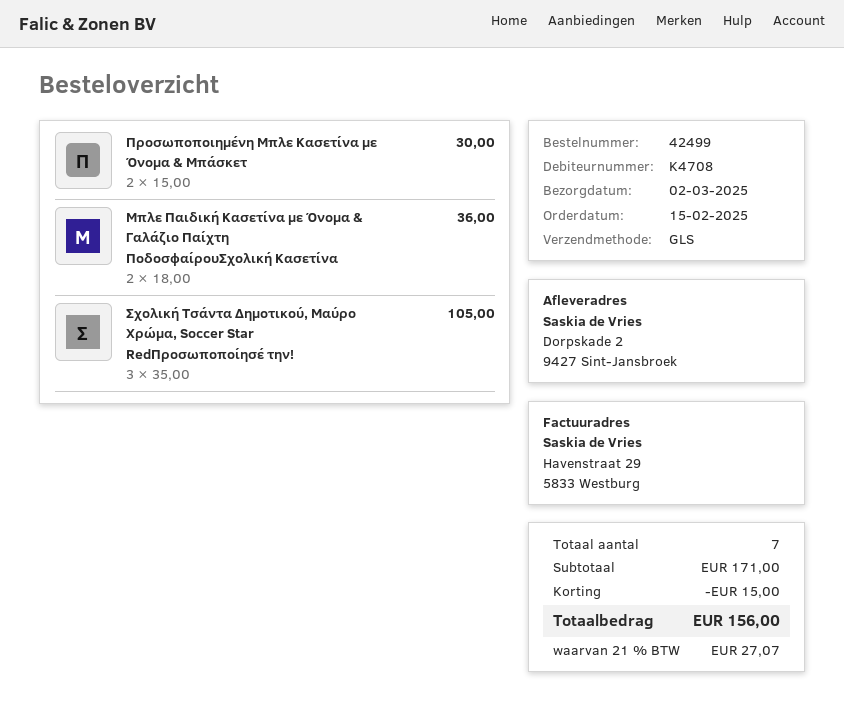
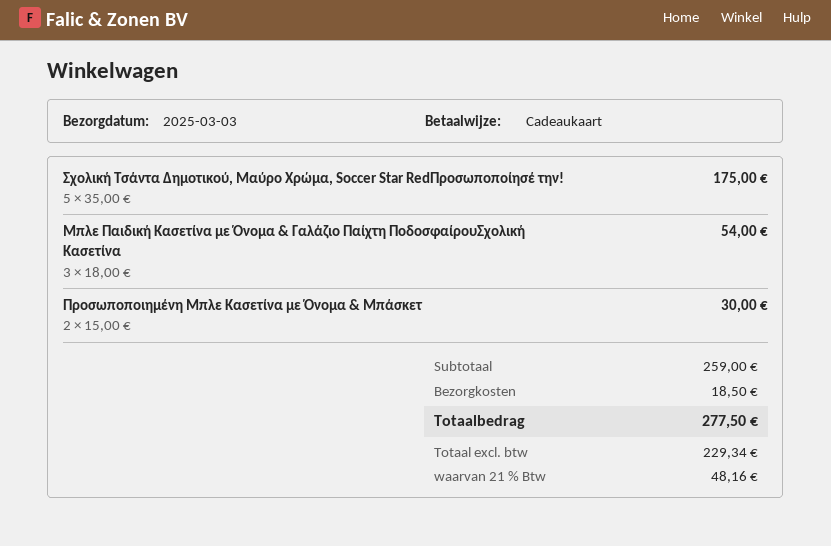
delivery date: 2025-03-02 -> 2025-03-03
Μπλε Παιδική Κασετίνα με Όνομα & Γαλάζιο Παίχτη ΠοδοσφαίρουΣχολική Κασετίνα: 2 x 18.00 = 36.00 -> 3 x 18.00 = 54.00
Σχολική Τσάντα Δημοτικού, Μαύρο Χρώμα, Soccer Star RedΠροσωποποίησέ την!: 3 x 35.00 = 105.00 -> 5 x 35.00 = 175.00
subtotal: 171.00 -> 259.00
discount: 15.00 -> none
shipping: none -> 18.50
tax: 21% = 27.07 -> 21% = 48.16
total: 156.00 -> 277.50

